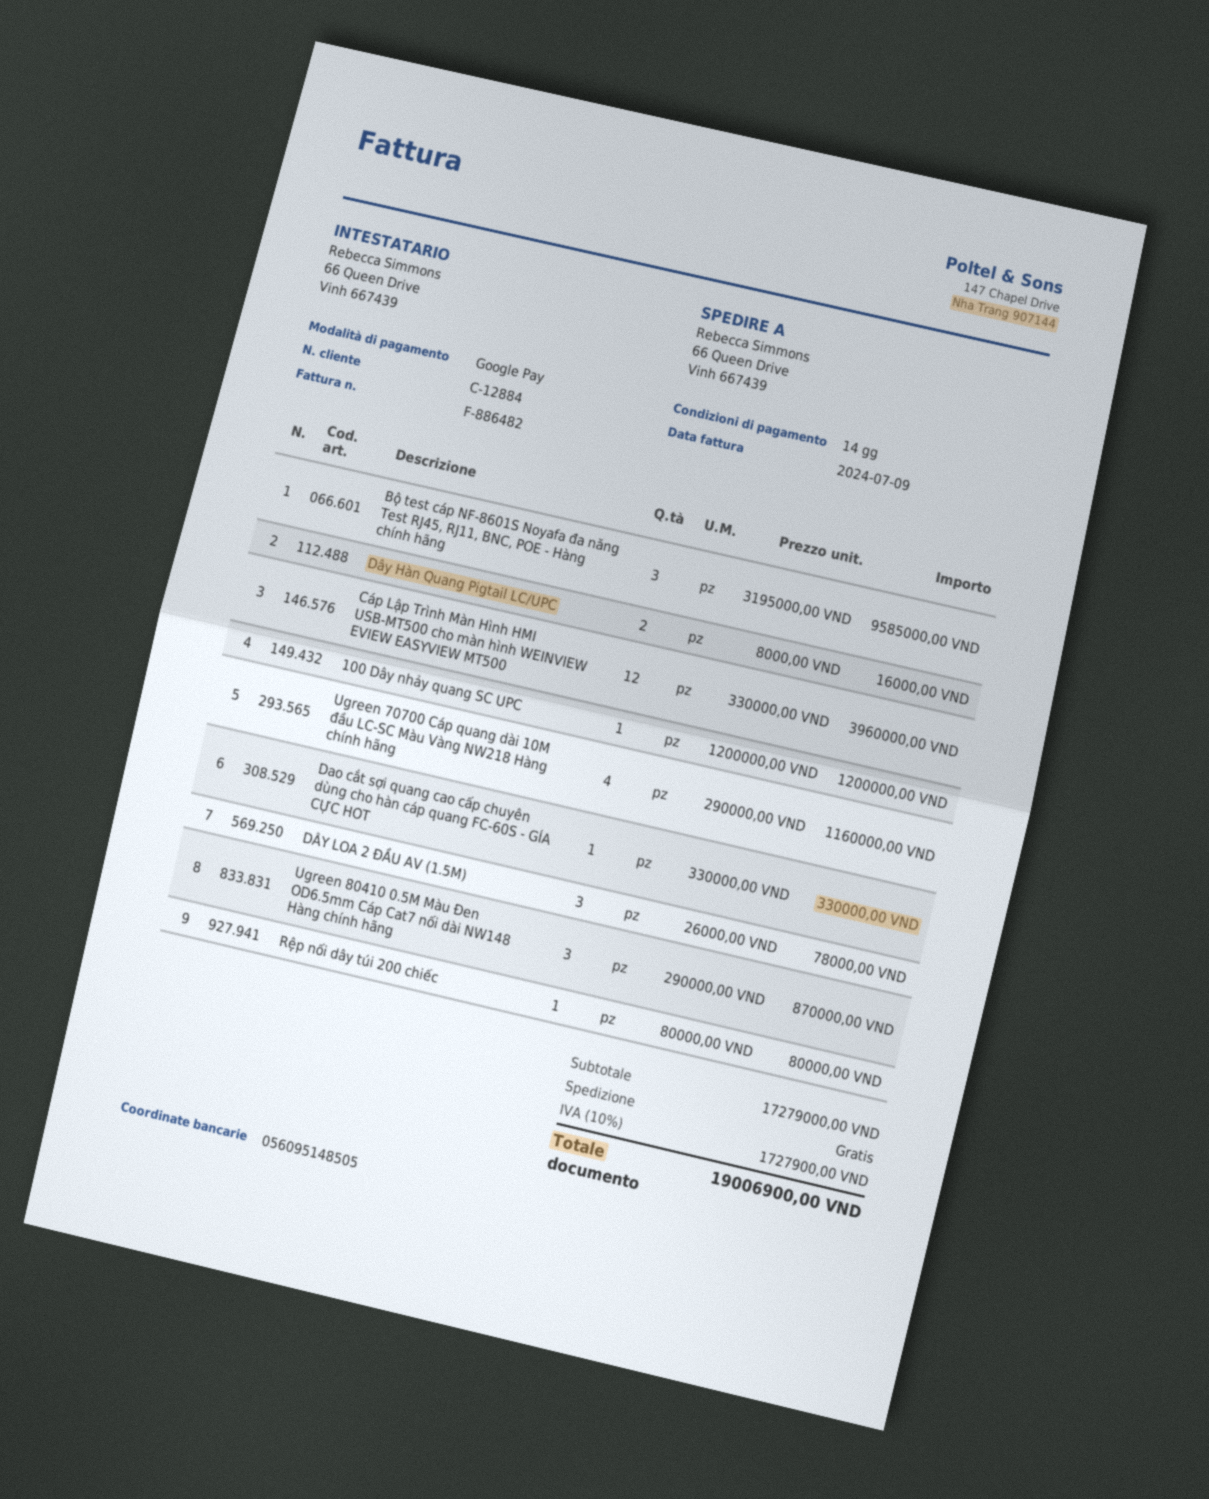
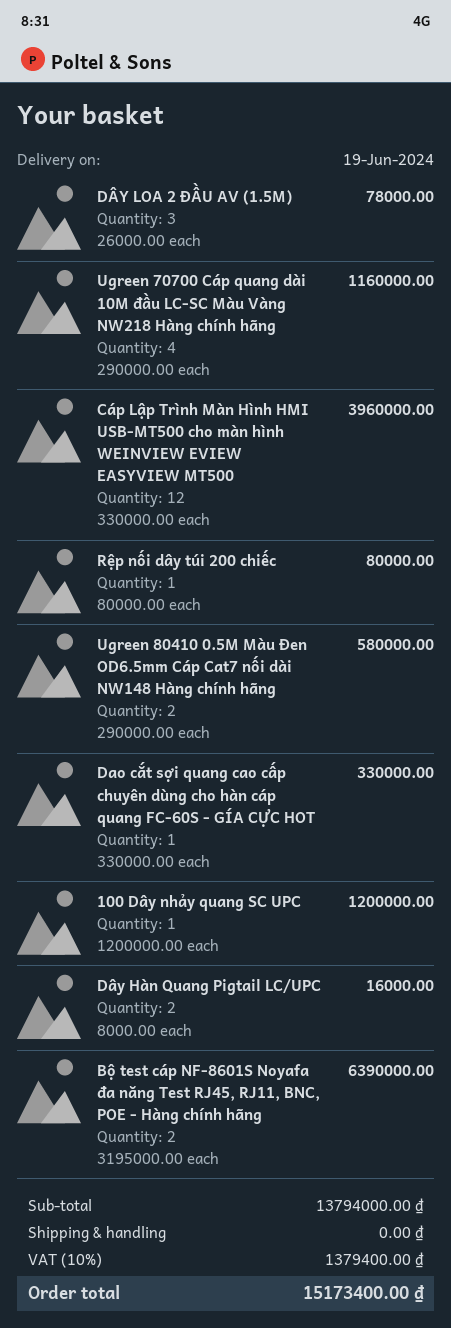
Bộ test cáp NF-8601S Noyafa đa năng Test RJ45, RJ11, BNC, POE - Hàng chính hãng: 3 x 3195000.00 = 9585000.00 -> 2 x 3195000.00 = 6390000.00
Ugreen 80410 0.5M Màu Đen OD6.5mm Cáp Cat7 nối dài NW148 Hàng chính hãng: 3 x 290000.00 = 870000.00 -> 2 x 290000.00 = 580000.00
subtotal: 17279000.00 -> 13794000.00
tax: 10% = 1727900.00 -> 10% = 1379400.00
total: 19006900.00 -> 15173400.00

